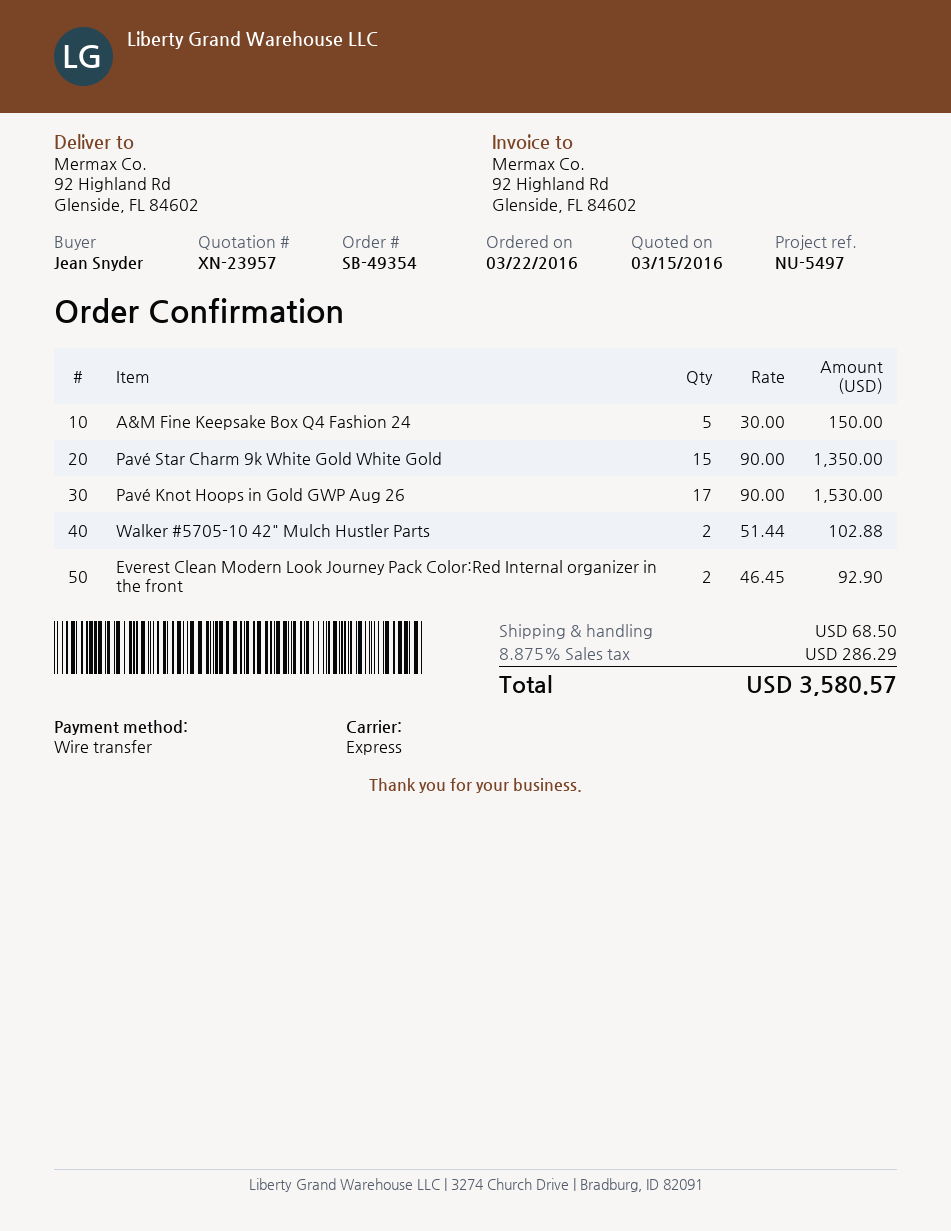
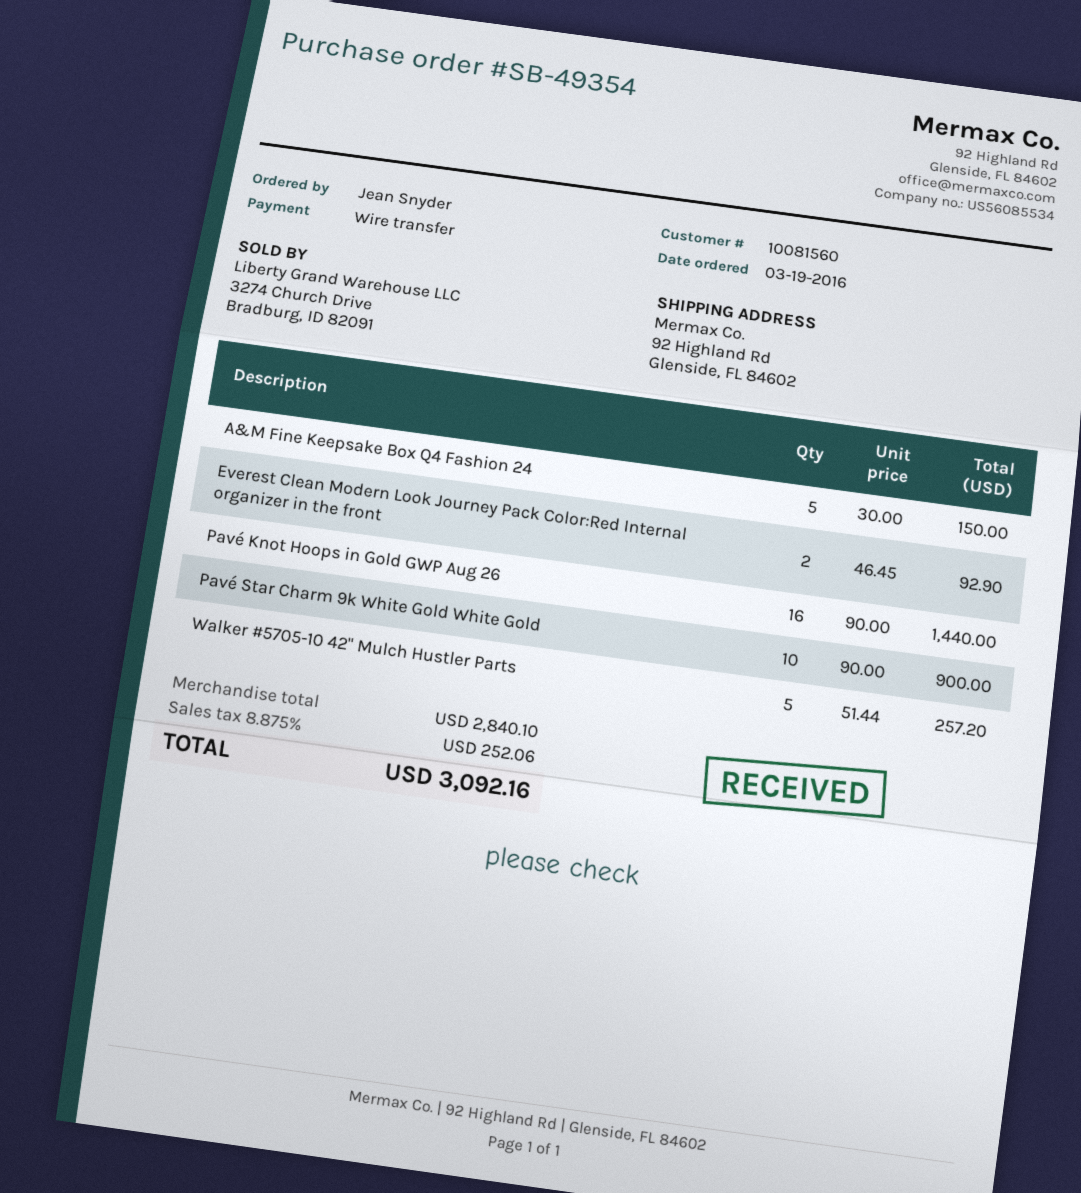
order date: 2016-03-22 -> 2016-03-19
Pavé Star Charm 9k White Gold White Gold: 15 x 90.00 = 1350.00 -> 10 x 90.00 = 900.00
Pavé Knot Hoops in Gold GWP Aug 26: 17 x 90.00 = 1530.00 -> 16 x 90.00 = 1440.00
Walker #5705-10 42" Mulch Hustler Parts: 2 x 51.44 = 102.88 -> 5 x 51.44 = 257.20
shipping: 68.50 -> none
tax: 8.875% = 286.29 -> 8.875% = 252.06
total: 3580.57 -> 3092.16

